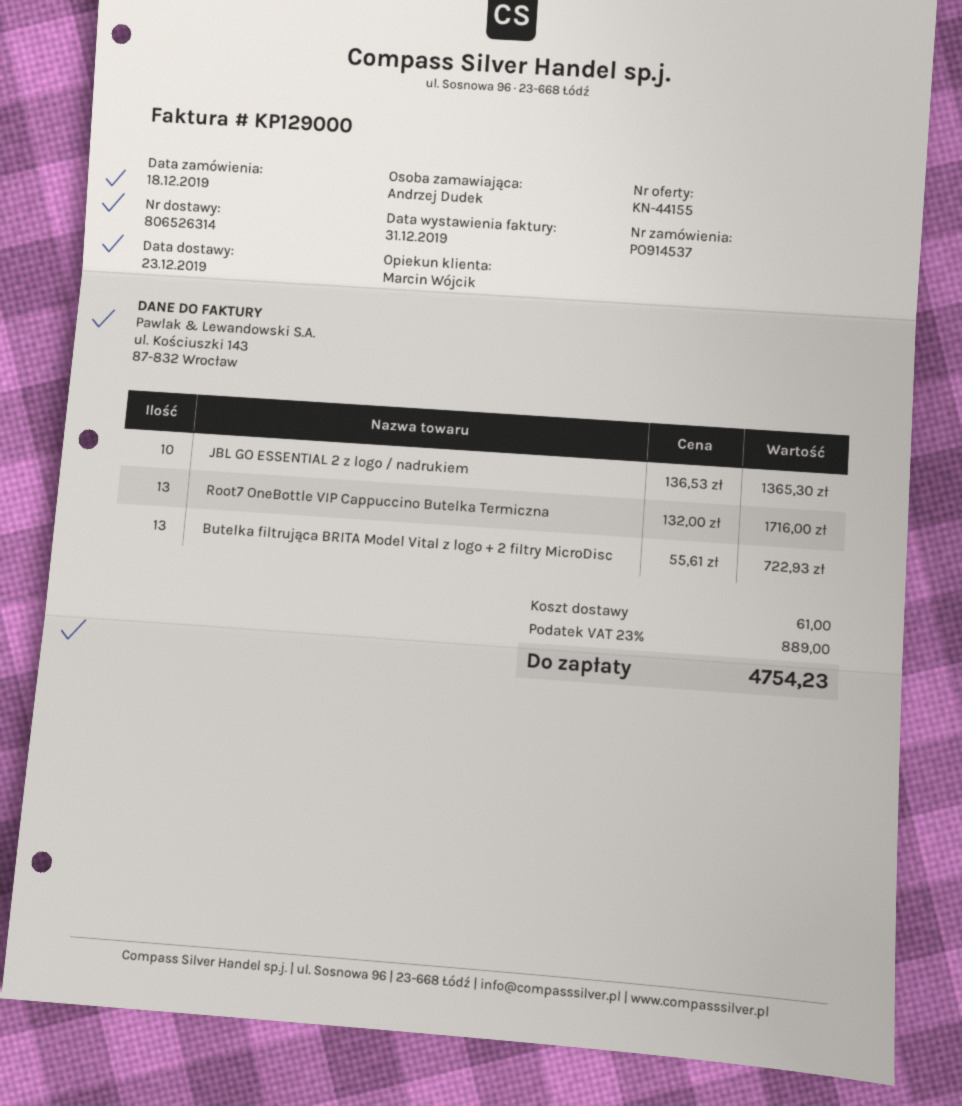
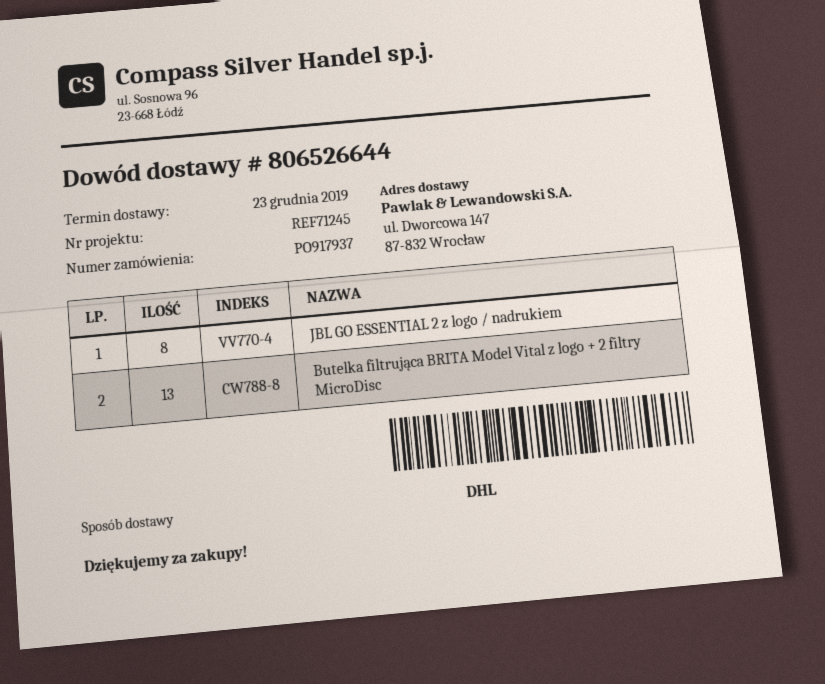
order number: PO914537 -> PO917937
delivery note number: 806526314 -> 806526644
JBL GO ESSENTIAL 2 z logo / nadrukiem: 10 -> 8
Root7 OneBottle VIP Cappuccino Butelka Termiczna: 13 -> none

